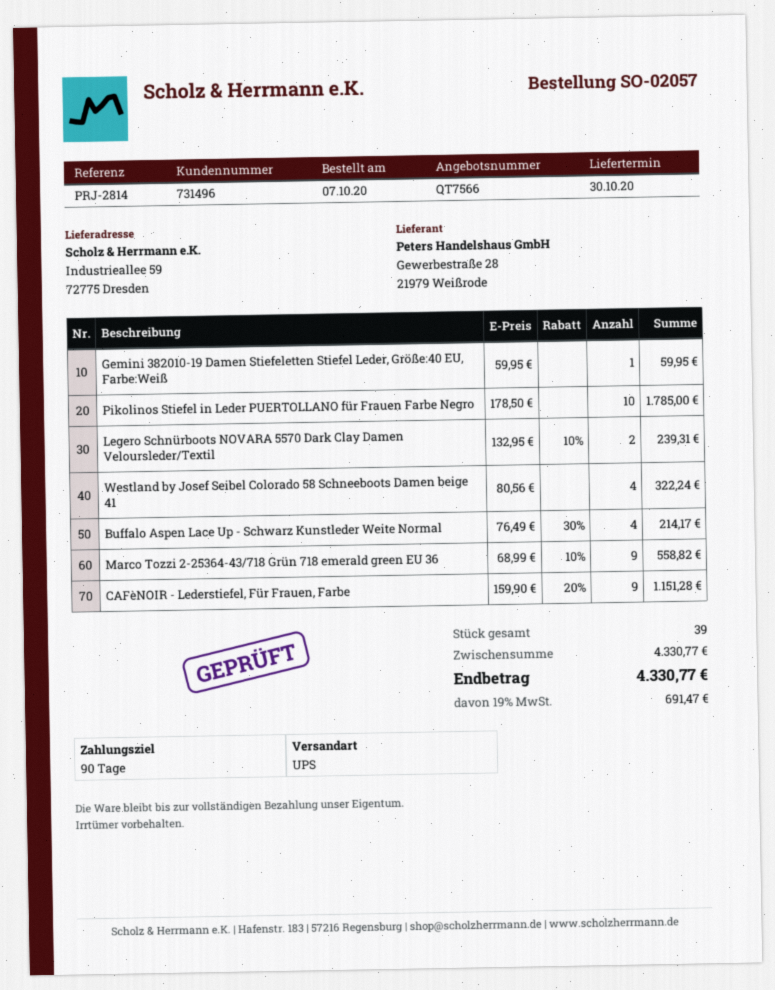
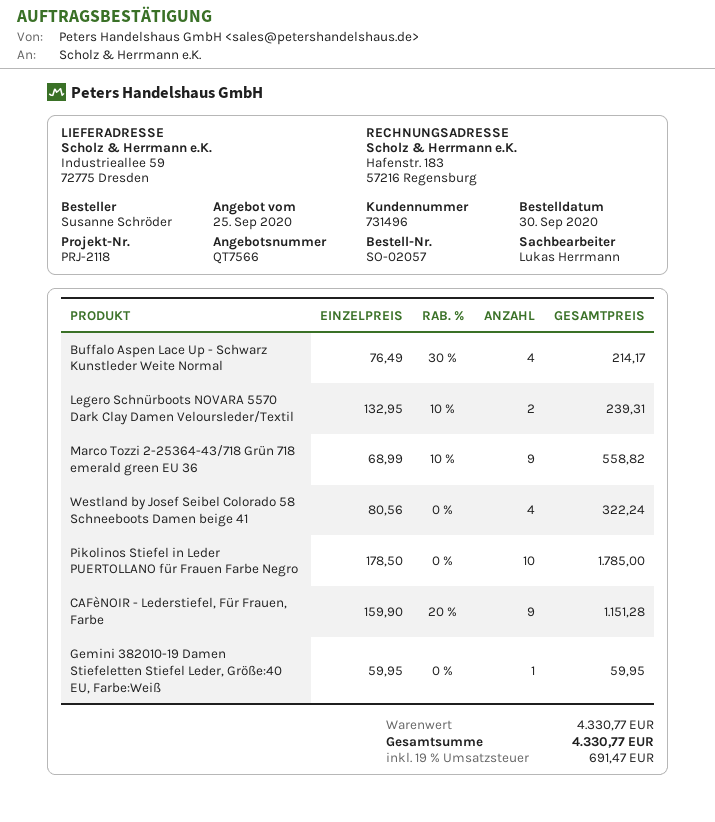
order date: 2020-10-07 -> 2020-09-30
reference: PRJ-2814 -> PRJ-2118

